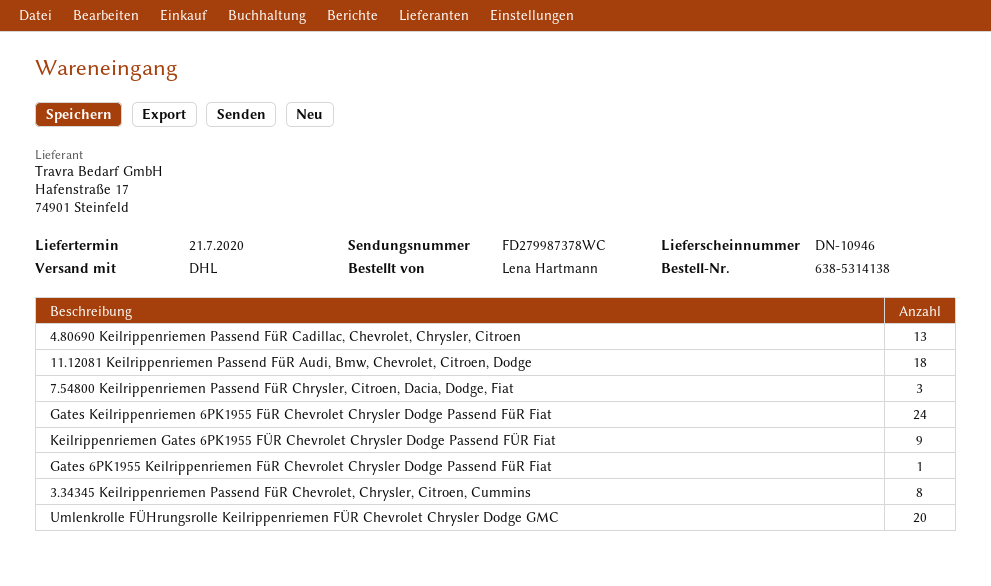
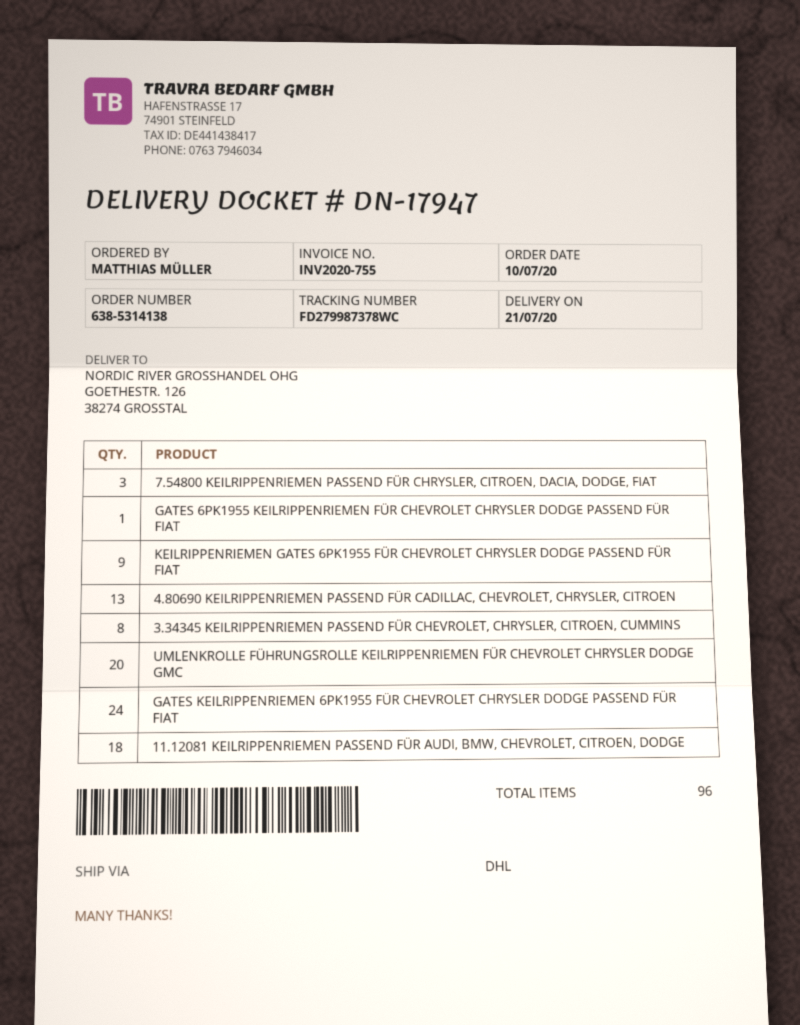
delivery note number: DN-10946 -> DN-17947
ordered by: Lena Hartmann -> MATTHIAS MÜLLER

